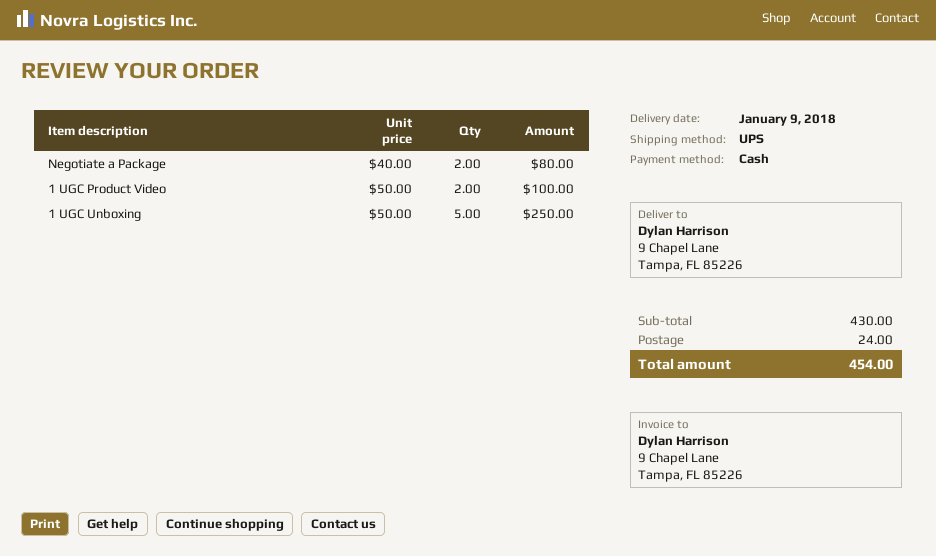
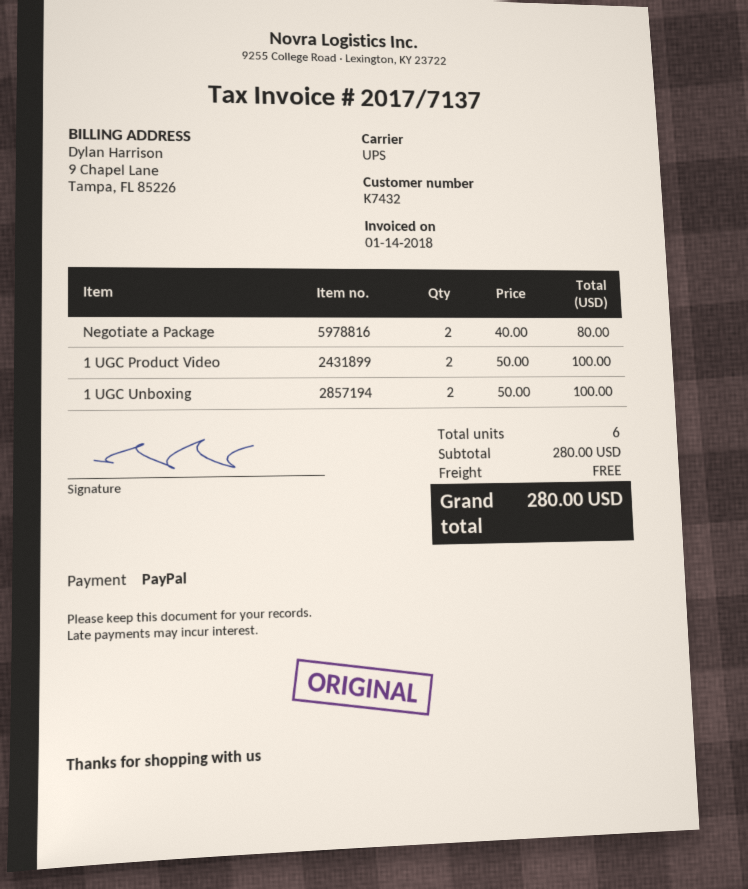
payment method: cash -> PayPal
1 UGC Unboxing: 5 x 50.00 = 250.00 -> 2 x 50.00 = 100.00
subtotal: 430.00 -> 280.00
shipping: 24.00 -> 0.00
total: 454.00 -> 280.00

